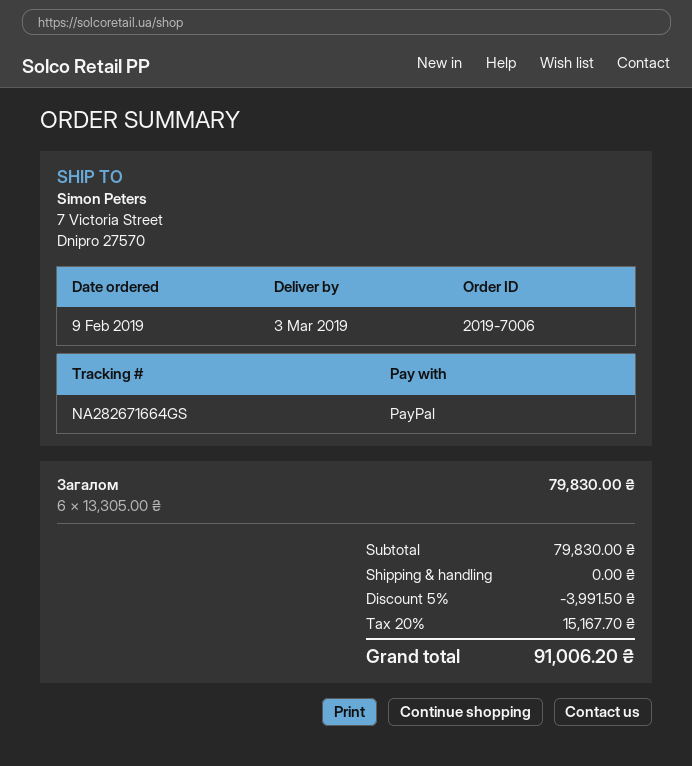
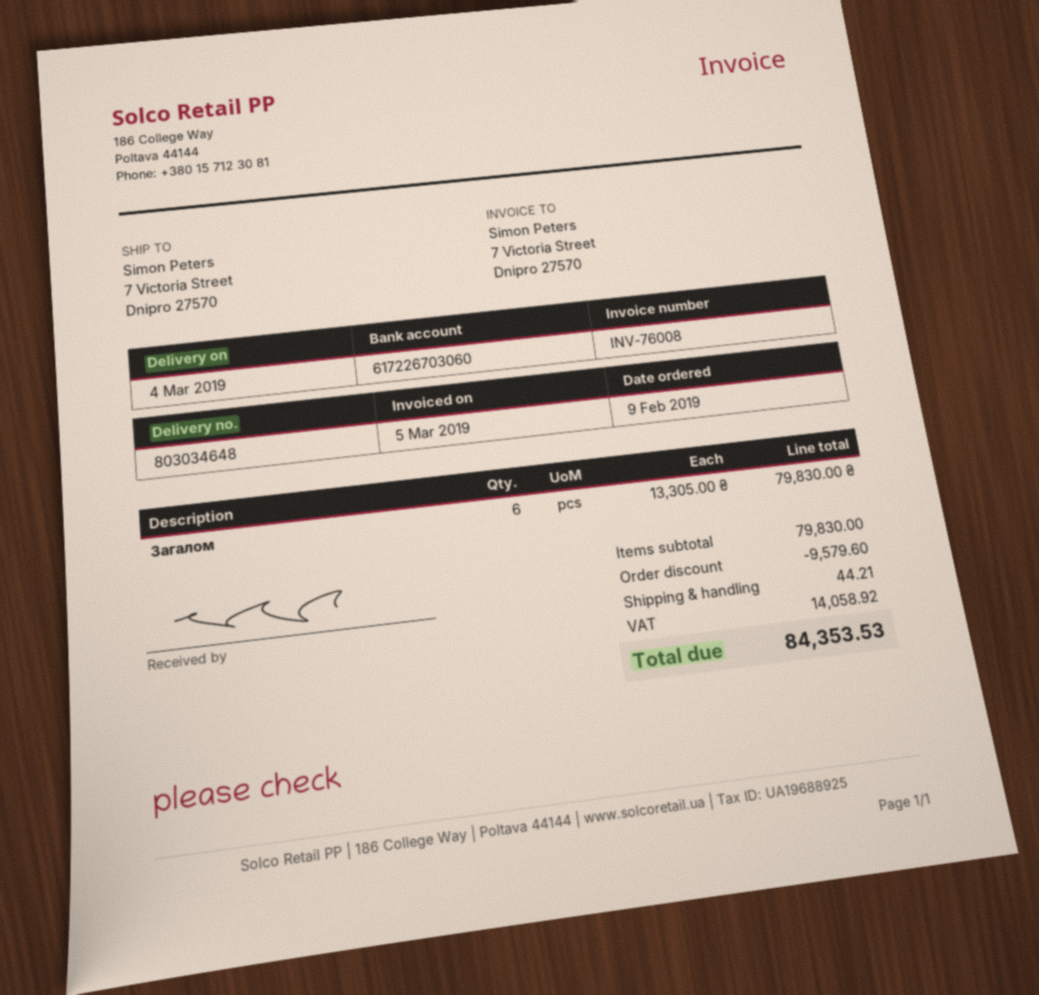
delivery date: 2019-03-03 -> 2019-03-04
discount: 3991.50 -> 9579.60
shipping: 0.00 -> 44.21
tax: 15167.70 -> 14058.92
total: 91006.20 -> 84353.53

